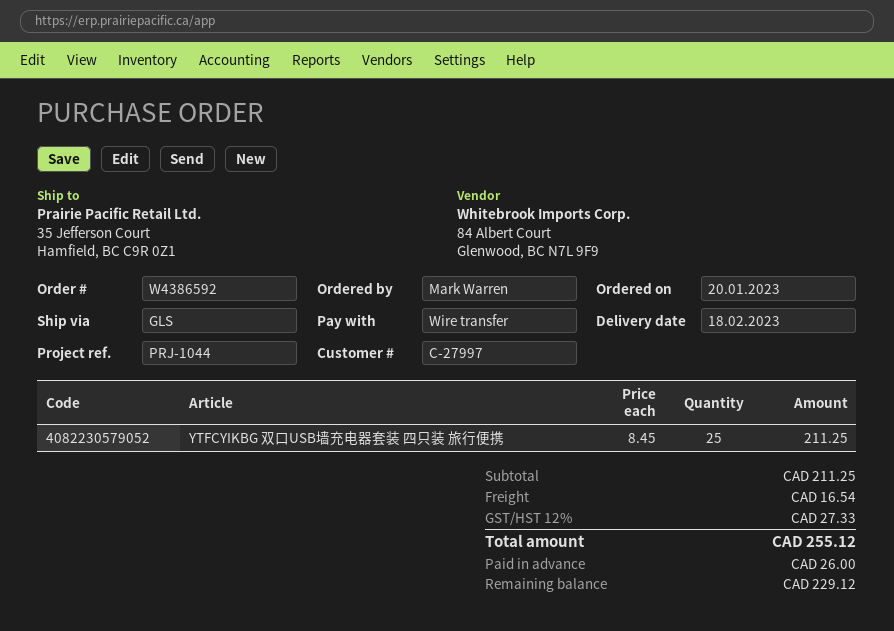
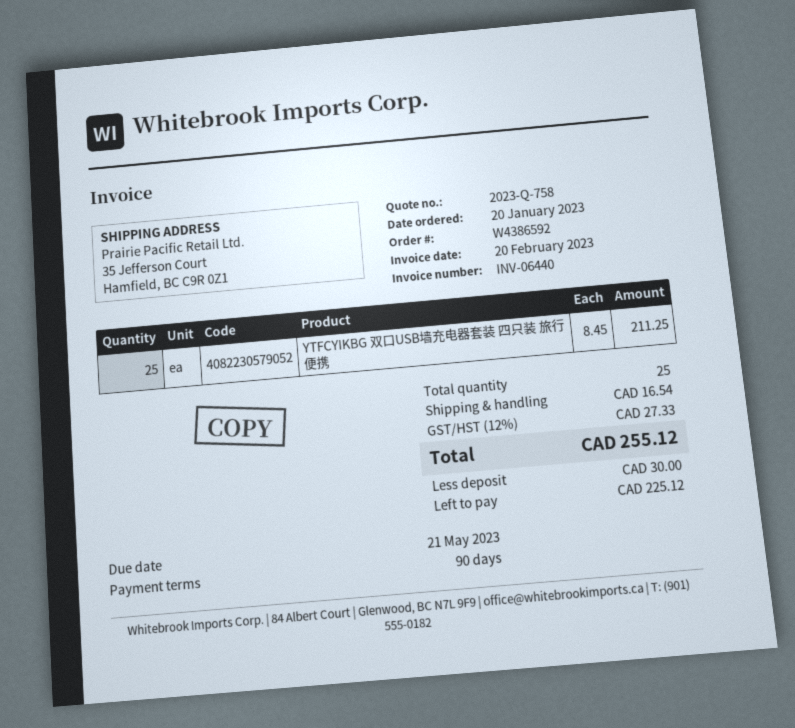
deposit: 26.00 -> 30.00
balance: 229.12 -> 225.12

